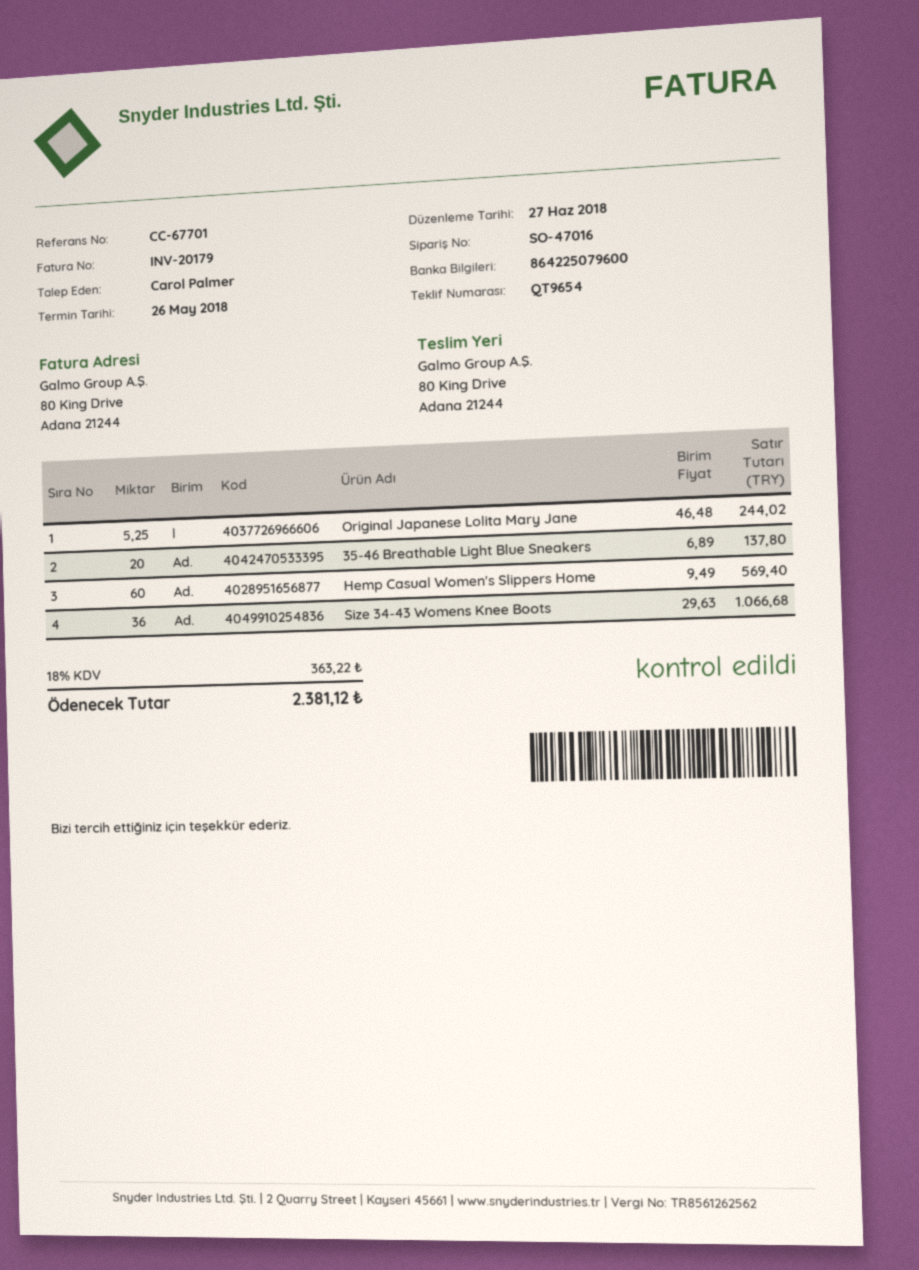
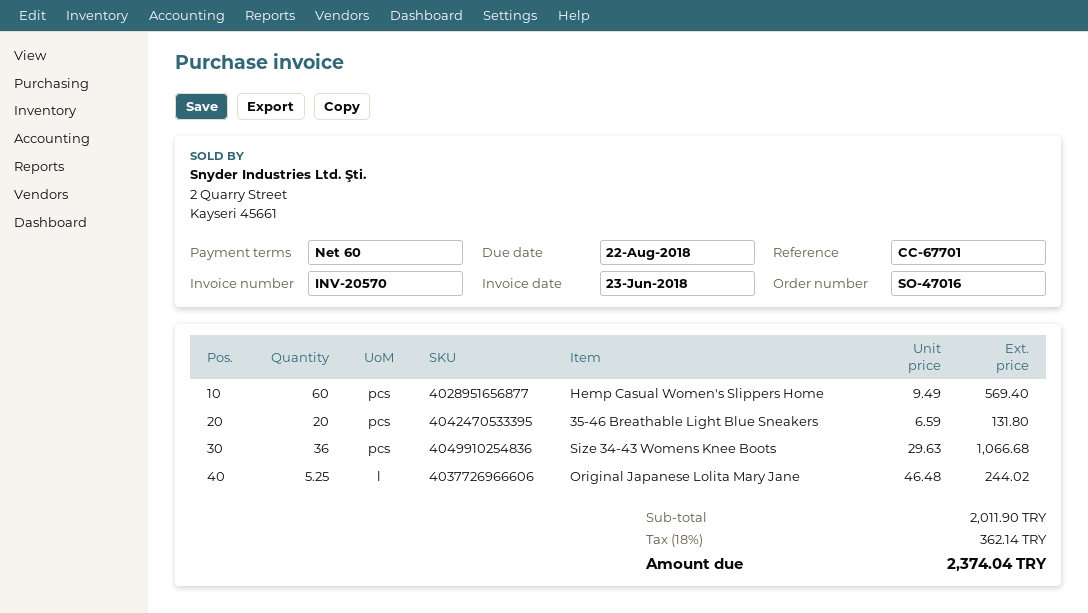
invoice number: INV-20179 -> INV-20570
invoice date: 2018-06-27 -> 2018-06-23
35-46 Breathable Light Blue Sneakers: 20 x 6.89 = 137.80 -> 20 x 6.59 = 131.80
tax: 18% = 363.22 -> 18% = 362.14
total: 2381.12 -> 2374.04

